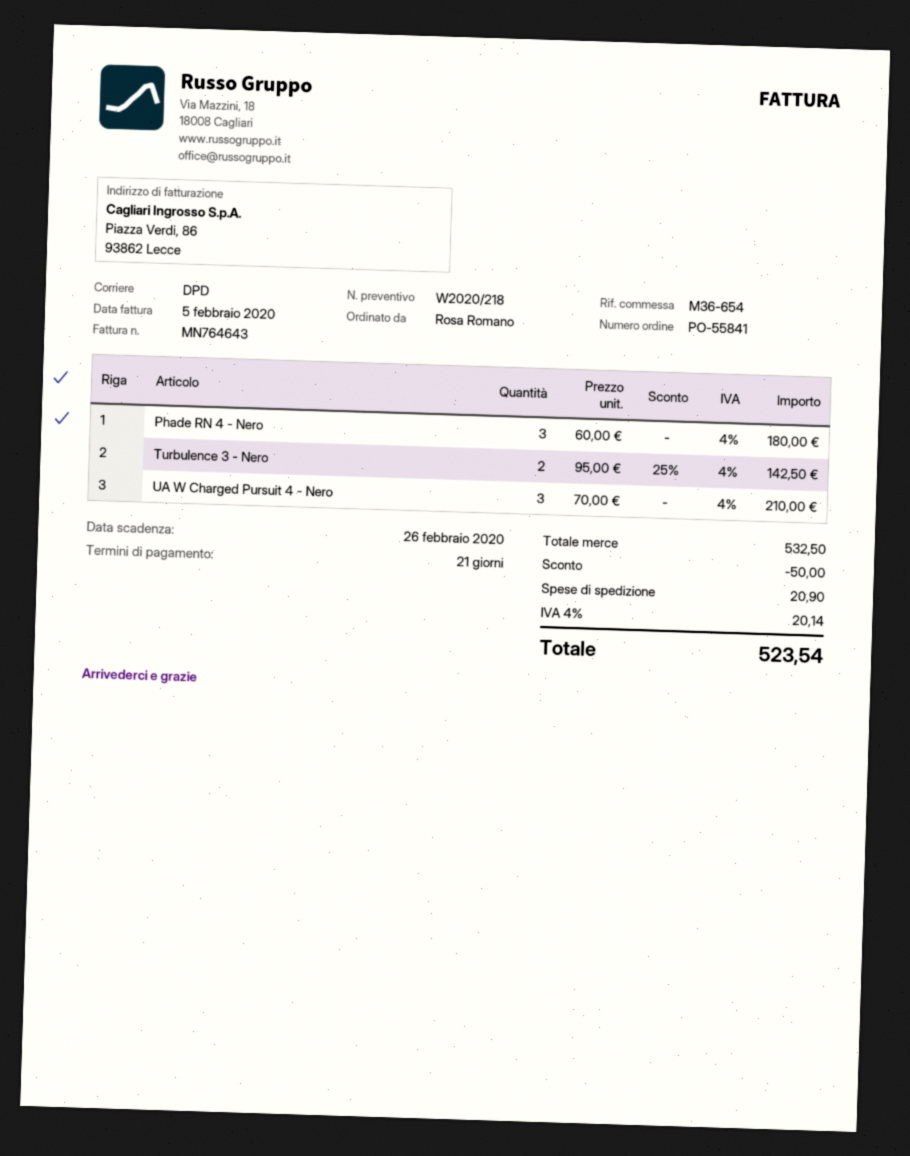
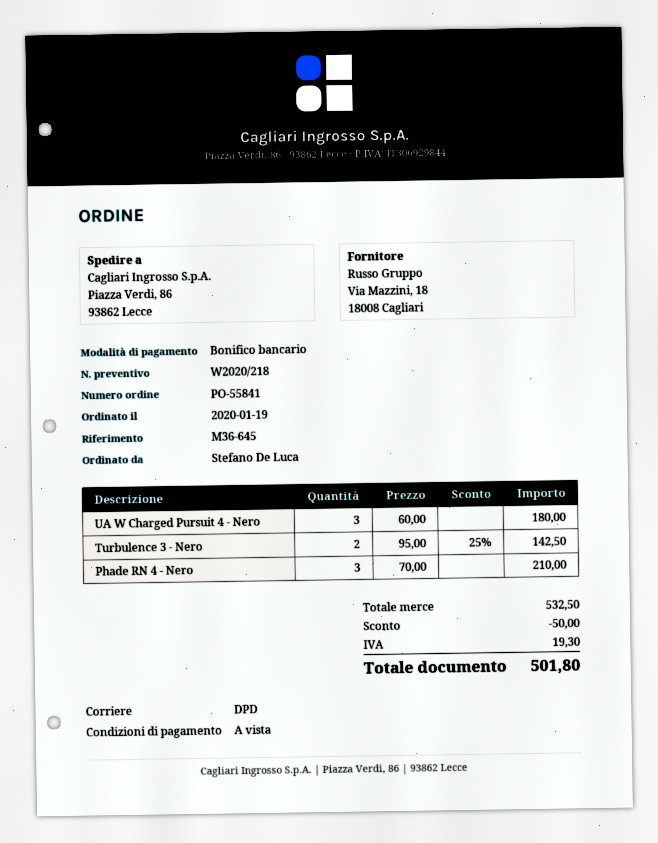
payment terms: 21 days -> on receipt
reference: M36-654 -> M36-645
ordered by: Rosa Romano -> Stefano De Luca
Phade RN 4 - Nero: 3 x 60.00 = 180.00 -> 3 x 70.00 = 210.00
UA W Charged Pursuit 4 - Nero: 3 x 70.00 = 210.00 -> 3 x 60.00 = 180.00
shipping: 20.90 -> none
tax: 20.14 -> 19.30
total: 523.54 -> 501.80

